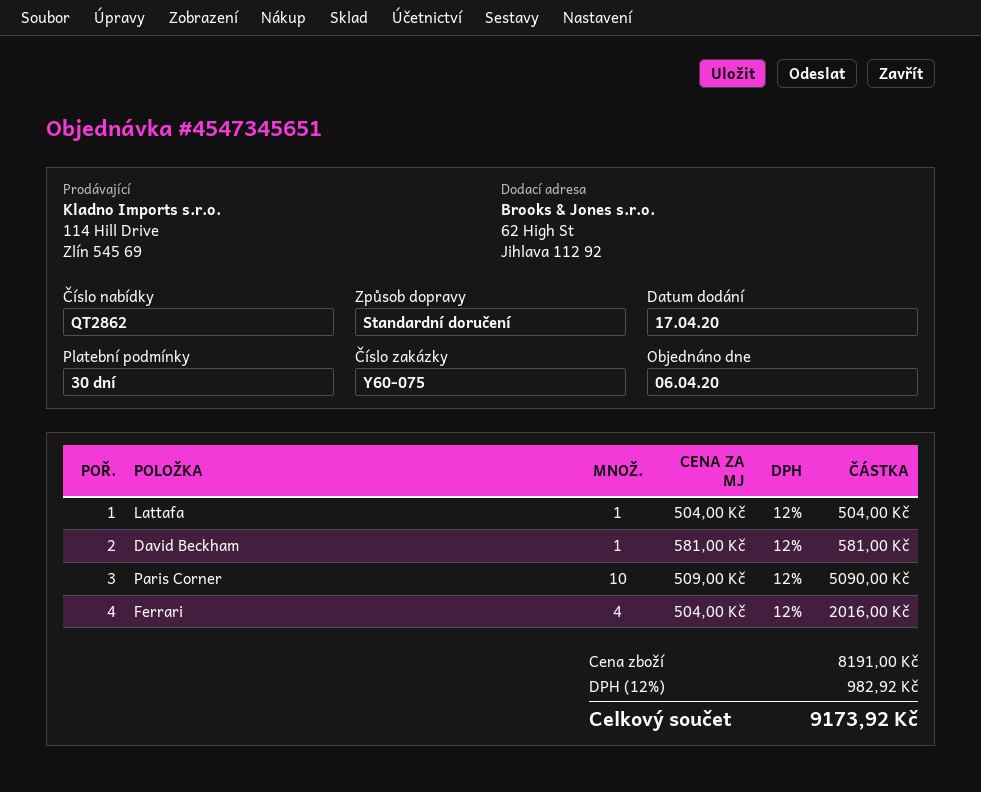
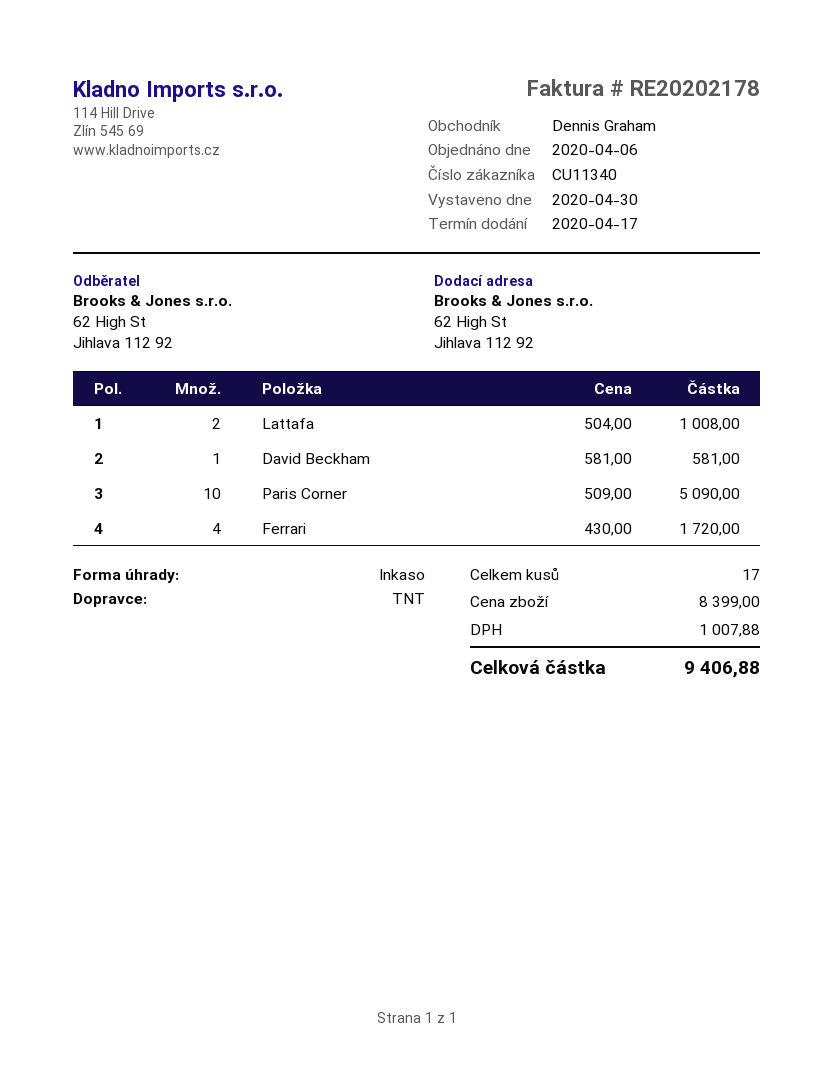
shipping method: standard -> TNT
Lattafa: 1 x 504.00 = 504.00 -> 2 x 504.00 = 1008.00
Ferrari: 4 x 504.00 = 2016.00 -> 4 x 430.00 = 1720.00
subtotal: 8191.00 -> 8399.00
tax: 982.92 -> 1007.88
total: 9173.92 -> 9406.88

